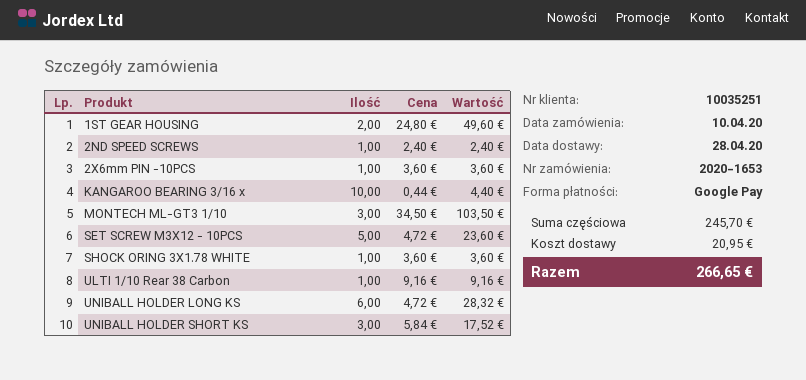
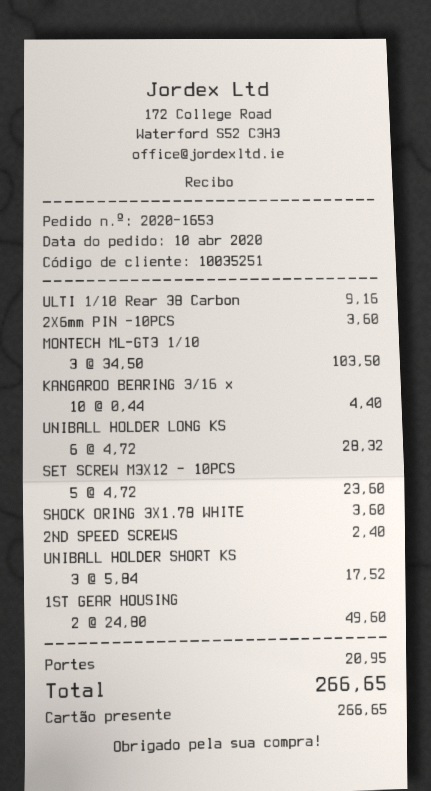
payment method: Google Pay -> gift card

